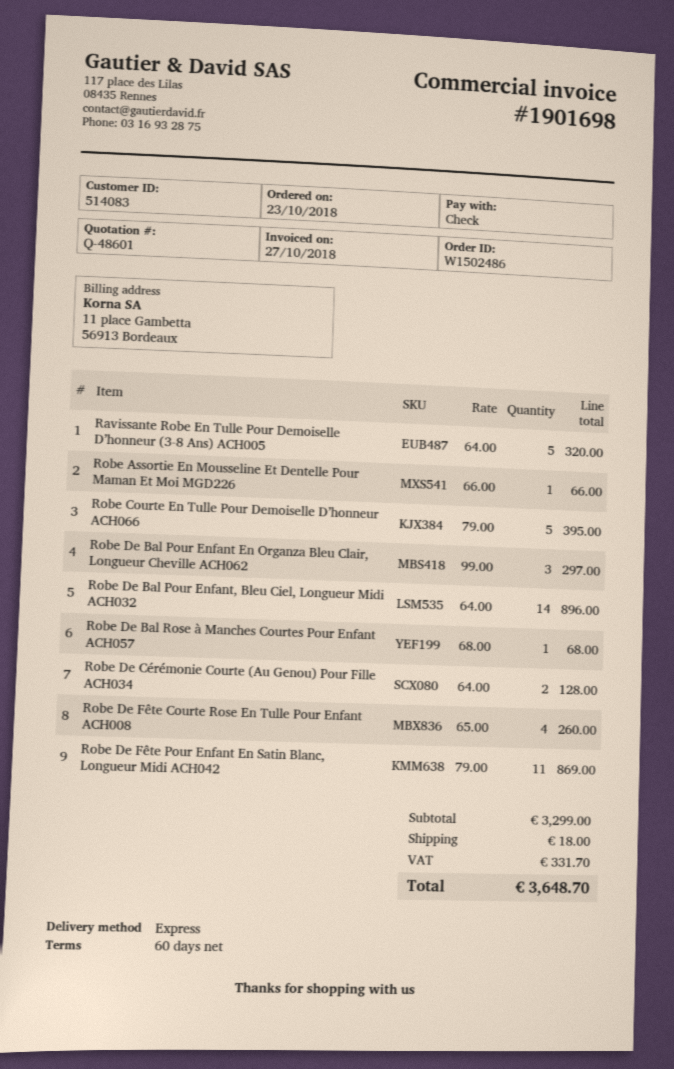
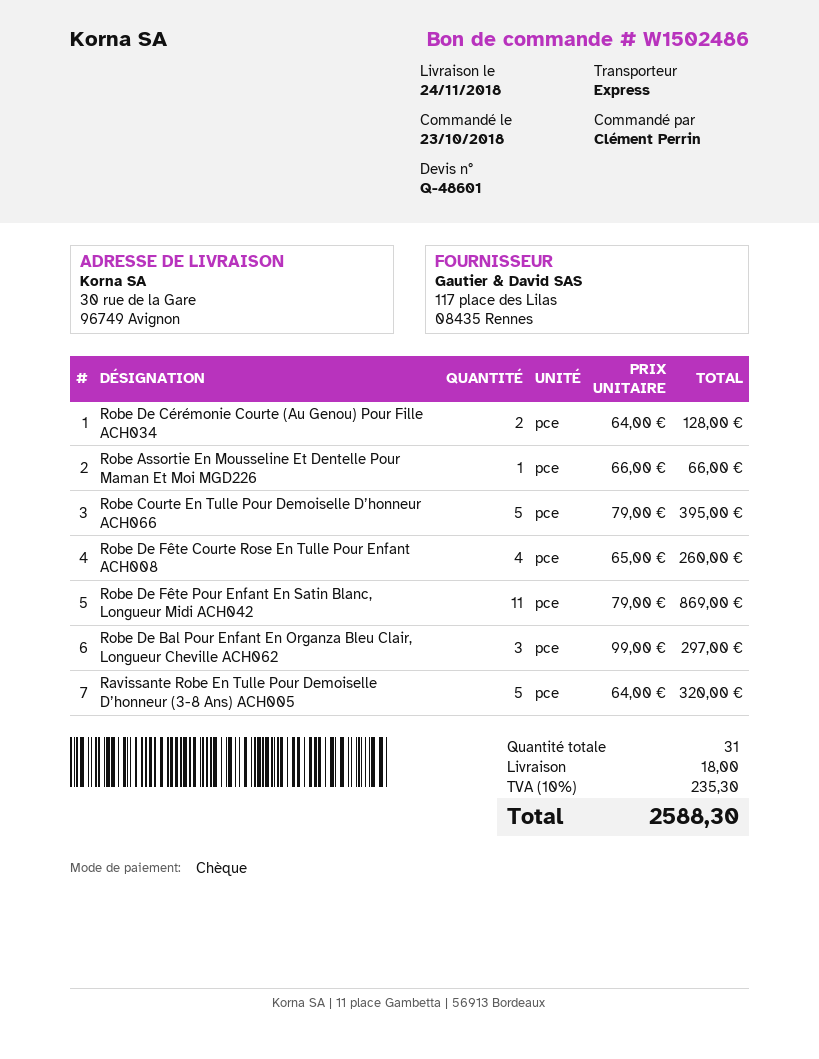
Robe De Bal Pour Enfant, Bleu Ciel, Longueur Midi ACH032: 14 x 64.00 = 896.00 -> none
Robe De Bal Rose à Manches Courtes Pour Enfant ACH057: 1 x 68.00 = 68.00 -> none
tax: 331.70 -> 235.30
total: 3648.70 -> 2588.30

